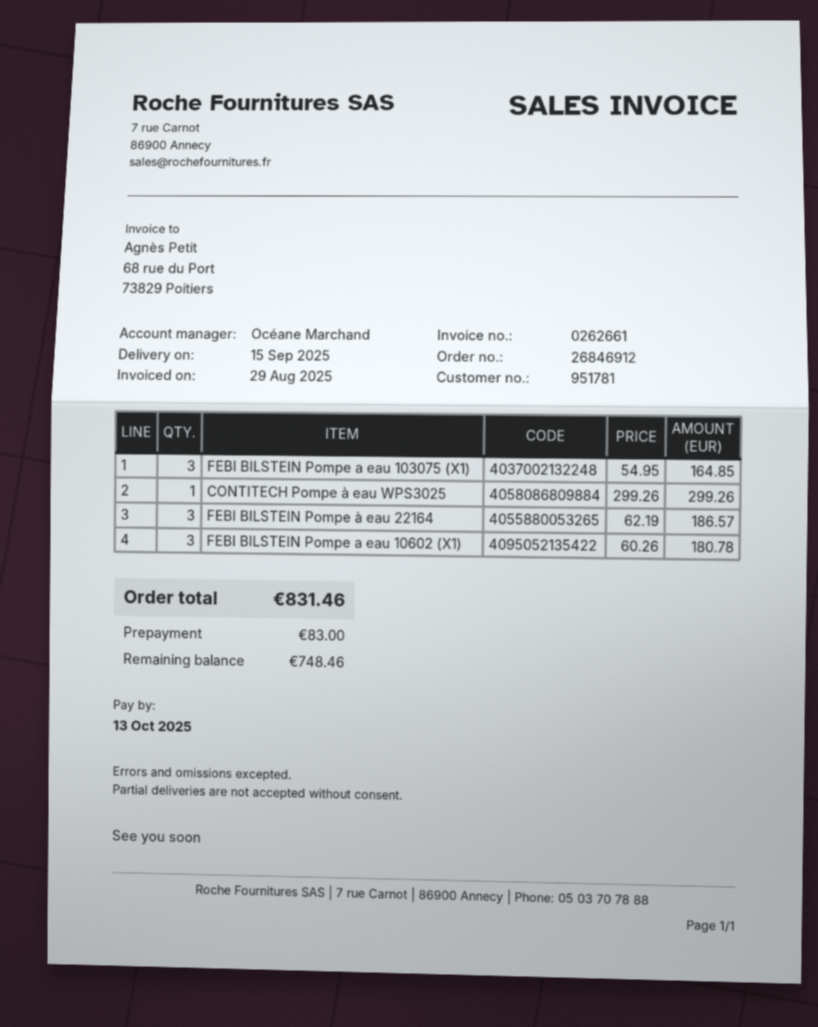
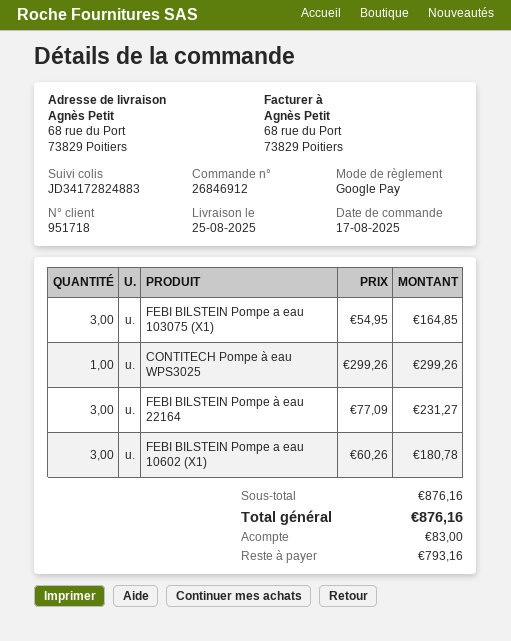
delivery date: 2025-09-15 -> 2025-08-25
customer number: 951781 -> 951718
FEBI BILSTEIN Pompe à eau 22164: 3 x 62.19 = 186.57 -> 3 x 77.09 = 231.27
total: 831.46 -> 876.16
balance: 748.46 -> 793.16

